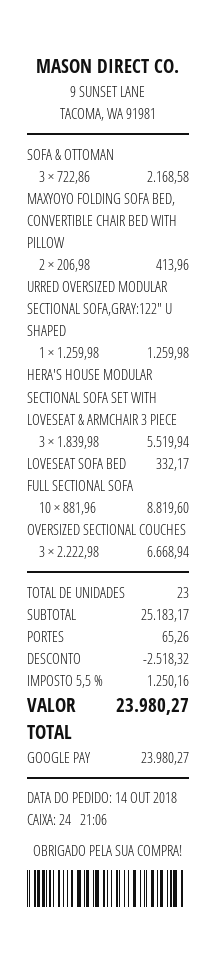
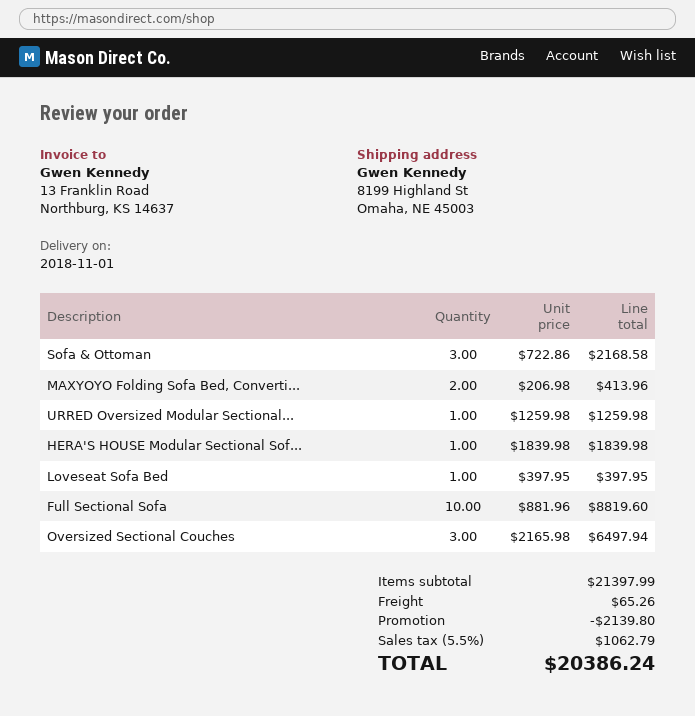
HERA'S HOUSE MODULAR SECTIONAL SOFA SET WITH LOVESEAT & ARMCHAIR 3 PIECE: 3 x 1839.98 = 5519.94 -> 1 x 1839.98 = 1839.98
LOVESEAT SOFA BED: 1 x 332.17 = 332.17 -> 1 x 397.95 = 397.95
OVERSIZED SECTIONAL COUCHES: 3 x 2222.98 = 6668.94 -> 3 x 2165.98 = 6497.94
subtotal: 25183.17 -> 21397.99
discount: 2518.32 -> 2139.80
tax: 5.5% = 1250.16 -> 5.5% = 1062.79
total: 23980.27 -> 20386.24

